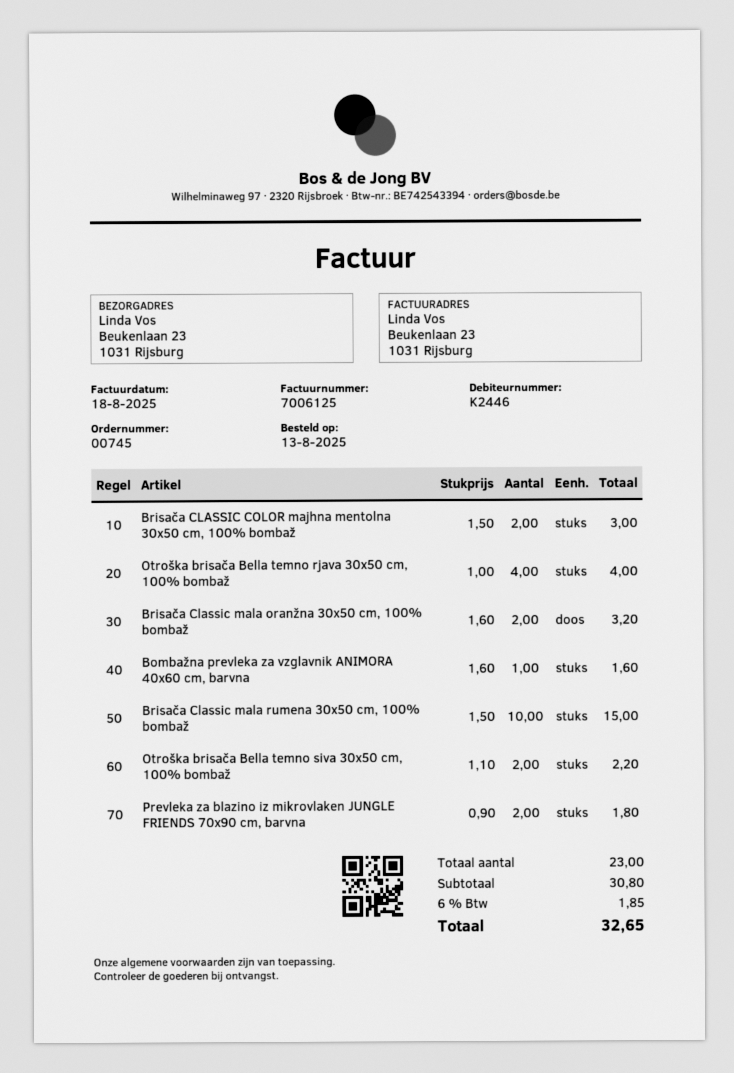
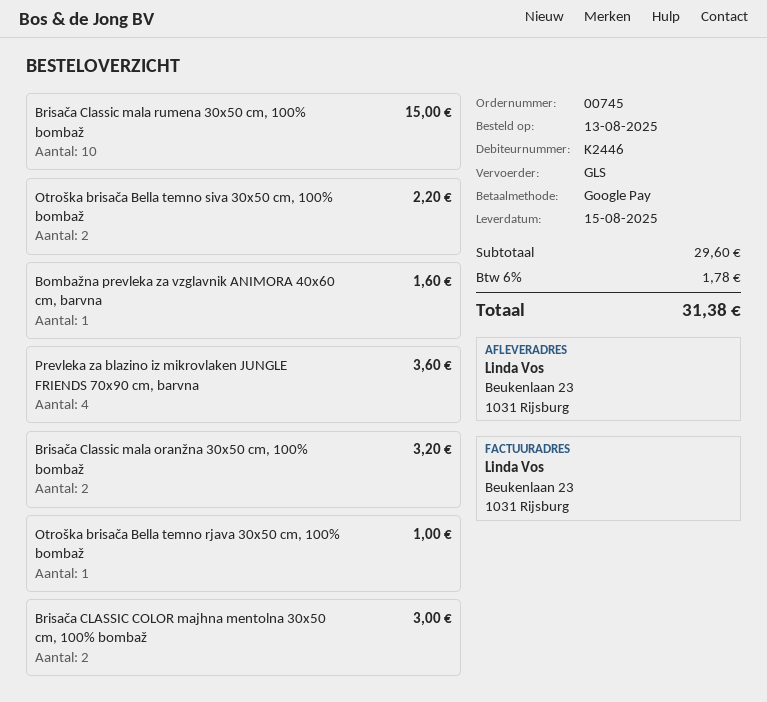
Otroška brisača Bella temno rjava 30x50 cm, 100% bombaž: 4 for 4.00 -> 1 for 1.00
Prevleka za blazino iz mikrovlaken JUNGLE FRIENDS 70x90 cm, barvna: 2 for 1.80 -> 4 for 3.60
subtotal: 30.80 -> 29.60
tax: 6% = 1.85 -> 6% = 1.78
total: 32.65 -> 31.38

